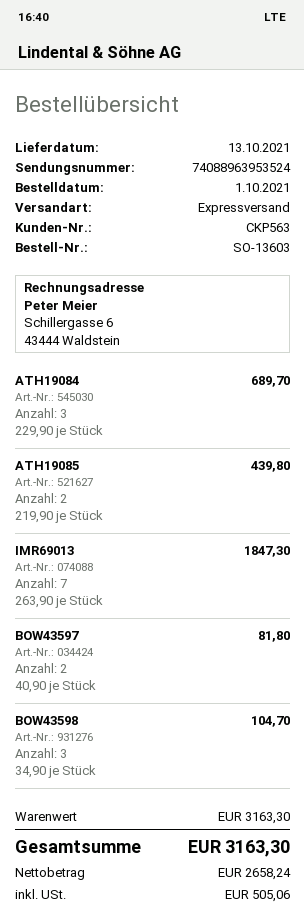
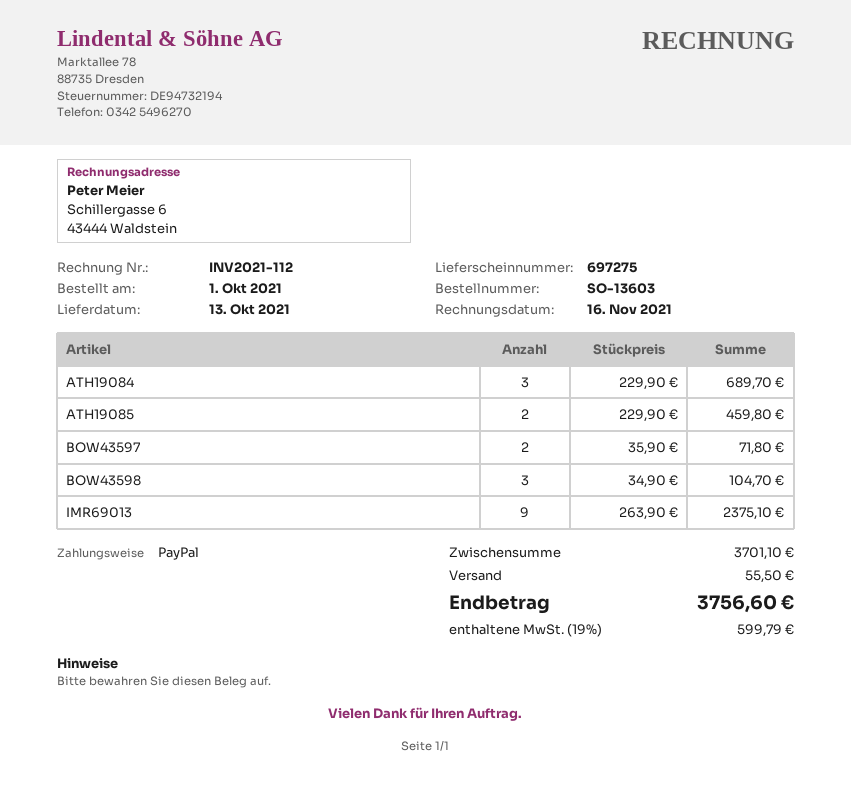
ATH19085: 2 x 219.90 = 439.80 -> 2 x 229.90 = 459.80
IMR69013: 7 x 263.90 = 1847.30 -> 9 x 263.90 = 2375.10
BOW43597: 2 x 40.90 = 81.80 -> 2 x 35.90 = 71.80
subtotal: 3163.30 -> 3701.10
shipping: none -> 55.50
tax: 505.06 -> 599.79
total: 3163.30 -> 3756.60

